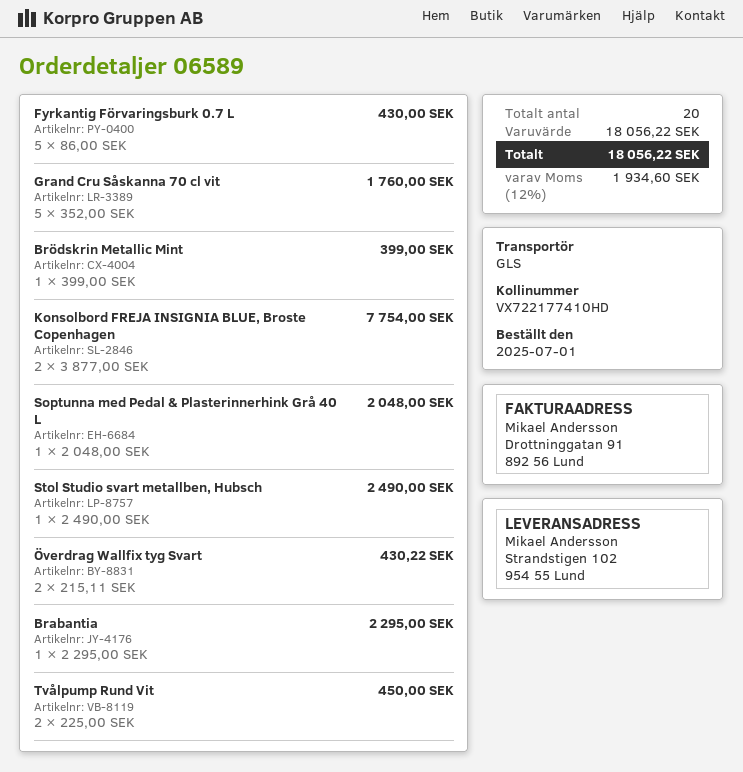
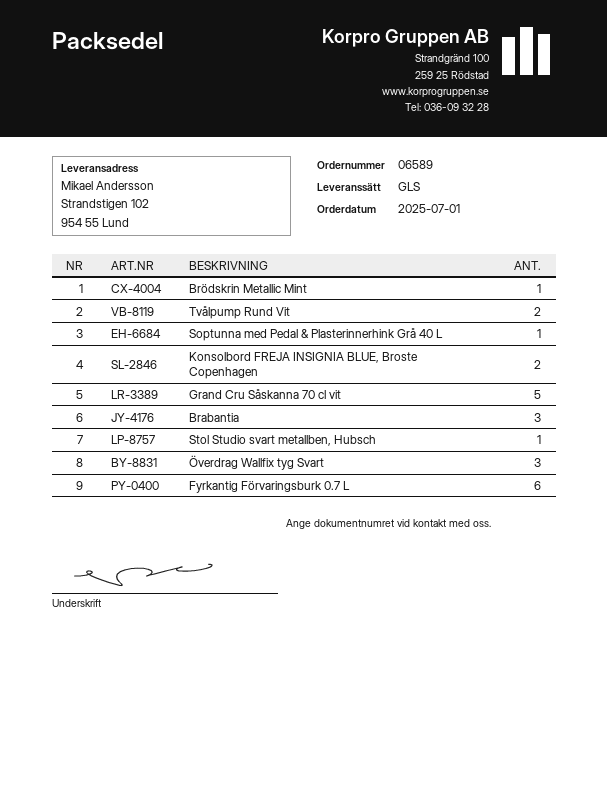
Fyrkantig Förvaringsburk 0.7 L: 5 -> 6
Överdrag Wallfix tyg Svart: 2 -> 3
Brabantia: 1 -> 3

